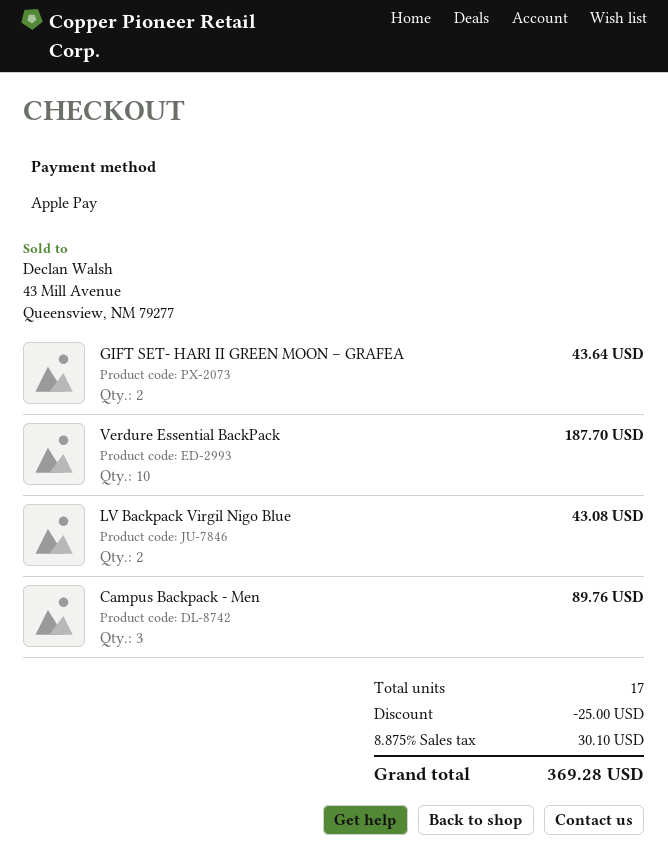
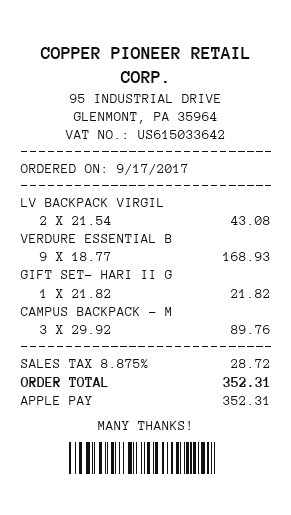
GIFT SET- HARI II GREEN MOON – GRAFEA: 2 for 43.64 -> 1 for 21.82
Verdure Essential BackPack: 10 for 187.70 -> 9 for 168.93
discount: 25.00 -> none
tax: 8.875% = 30.10 -> 8.875% = 28.72
total: 369.28 -> 352.31

